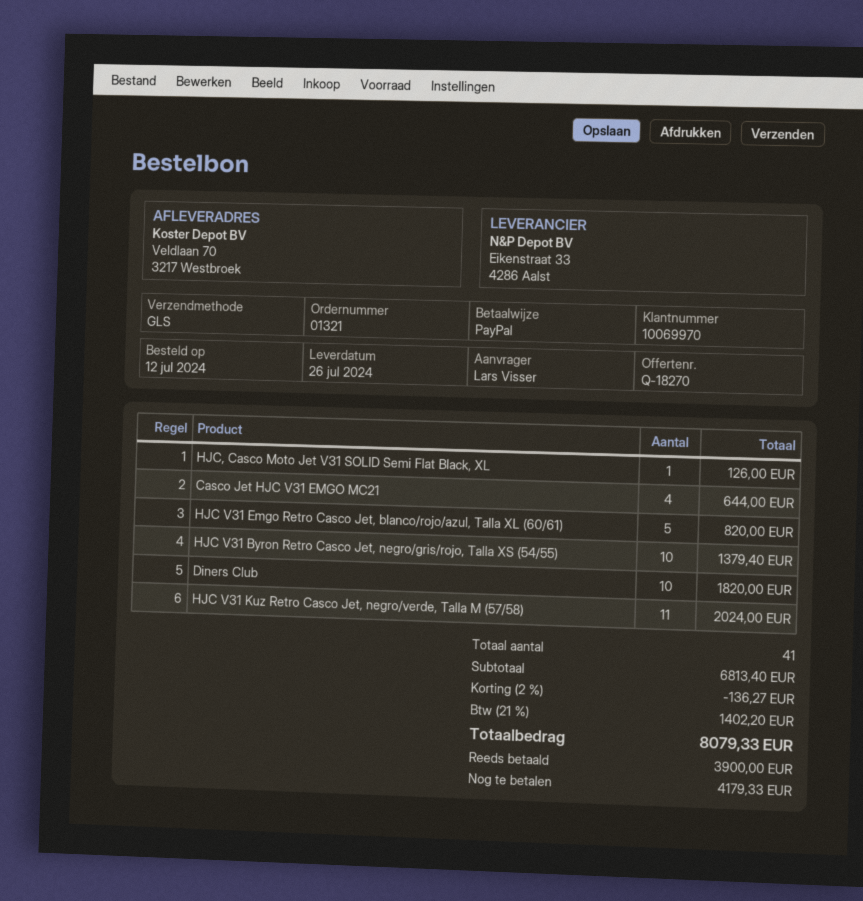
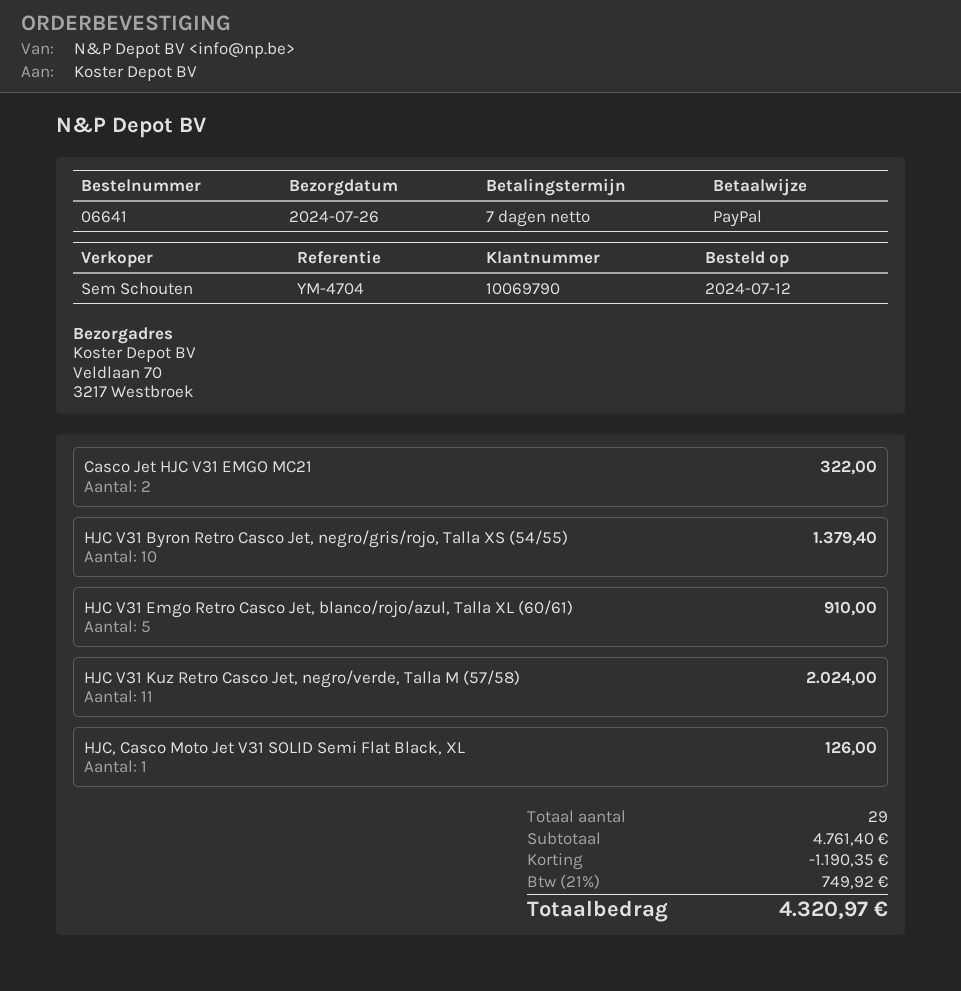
order number: 01321 -> 06641
customer number: 10069970 -> 10069790
Casco Jet HJC V31 EMGO MC21: 4 for 644.00 -> 2 for 322.00
HJC V31 Emgo Retro Casco Jet, blanco/rojo/azul, Talla XL (60/61): 5 for 820.00 -> 5 for 910.00
Diners Club: 10 for 1820.00 -> none
total quantity: 41 -> 29
subtotal: 6813.40 -> 4761.40
discount: 136.27 -> 1190.35
tax: 21% = 1402.20 -> 21% = 749.92
total: 8079.33 -> 4320.97

